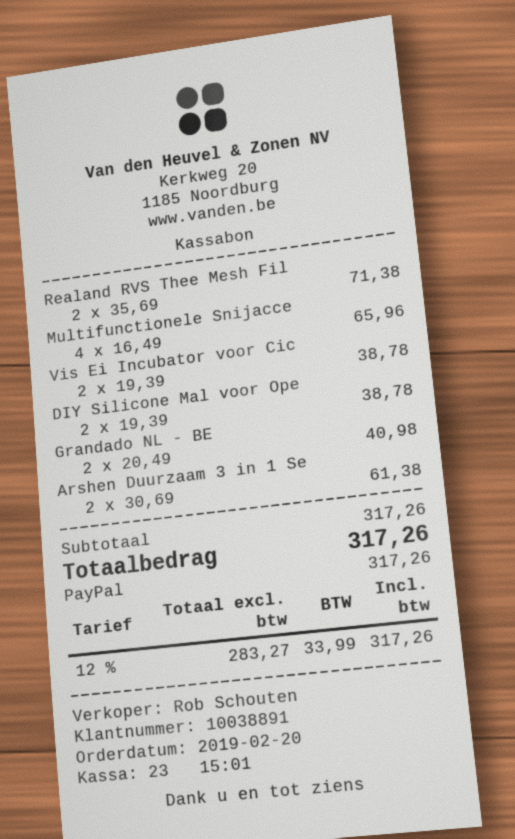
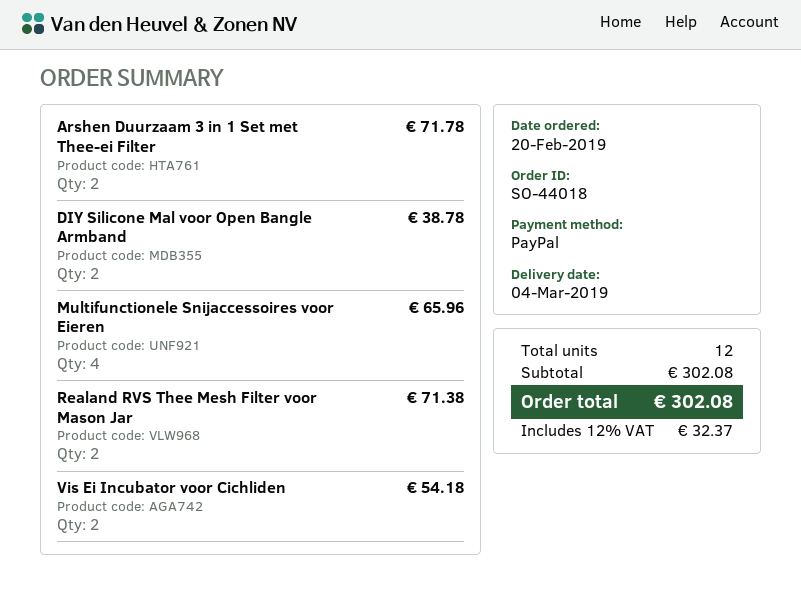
Vis Ei Incubator voor Cic: 2 for 38.78 -> 2 for 54.18
Grandado NL - BE: 2 for 40.98 -> none
Arshen Duurzaam 3 in 1 Se: 2 for 61.38 -> 2 for 71.78
subtotal: 317.26 -> 302.08
tax: 12% = 33.99 -> 12% = 32.37
total: 317.26 -> 302.08

